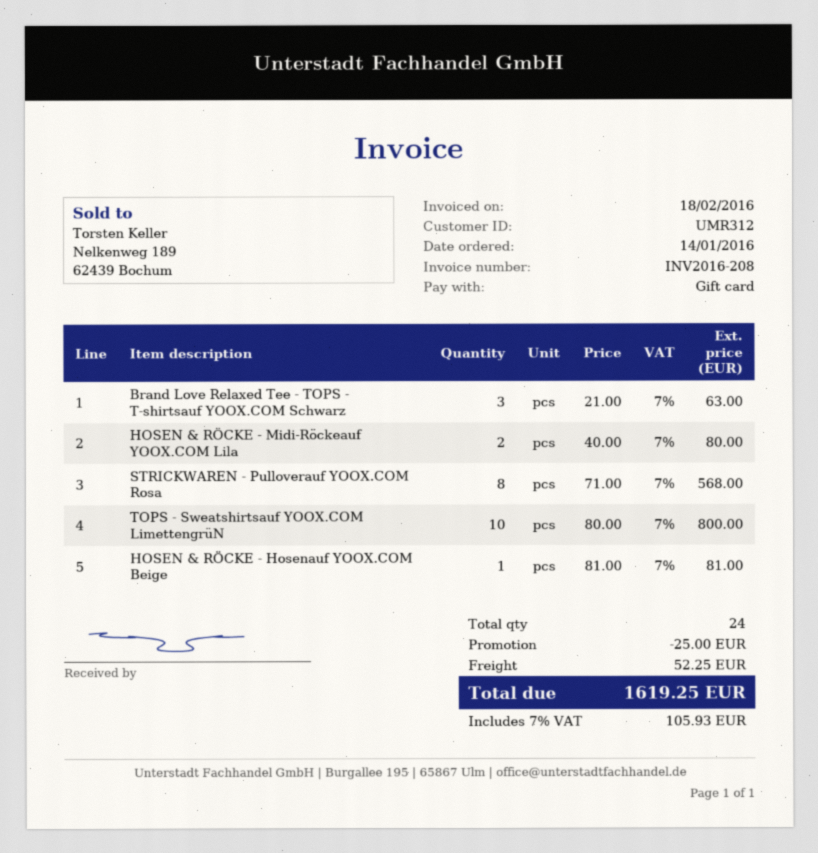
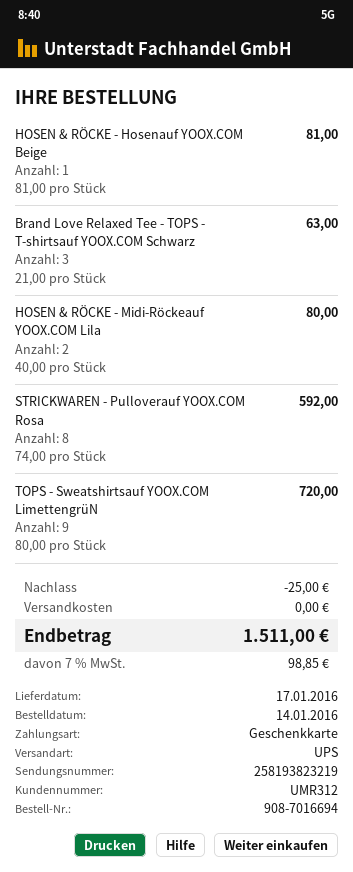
STRICKWAREN - Pulloverauf YOOX.COM Rosa: 8 x 71.00 = 568.00 -> 8 x 74.00 = 592.00
TOPS - Sweatshirtsauf YOOX.COM LimettengrüN: 10 x 80.00 = 800.00 -> 9 x 80.00 = 720.00
shipping: 52.25 -> 0.00
tax: 7% = 105.93 -> 7% = 98.85
total: 1619.25 -> 1511.00

